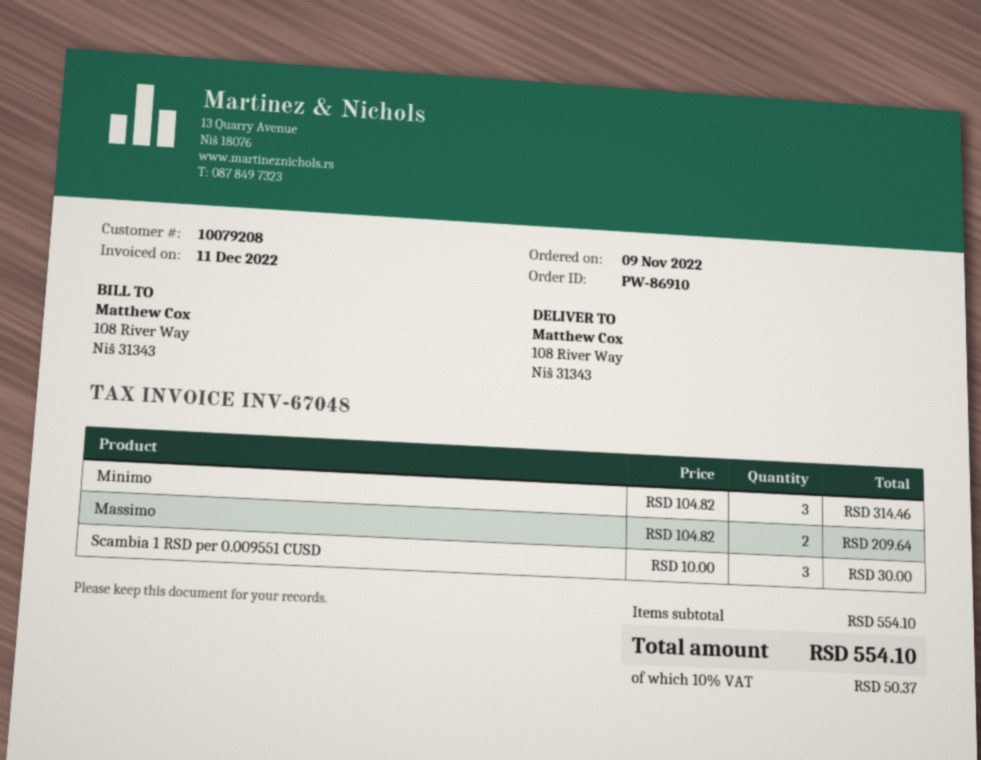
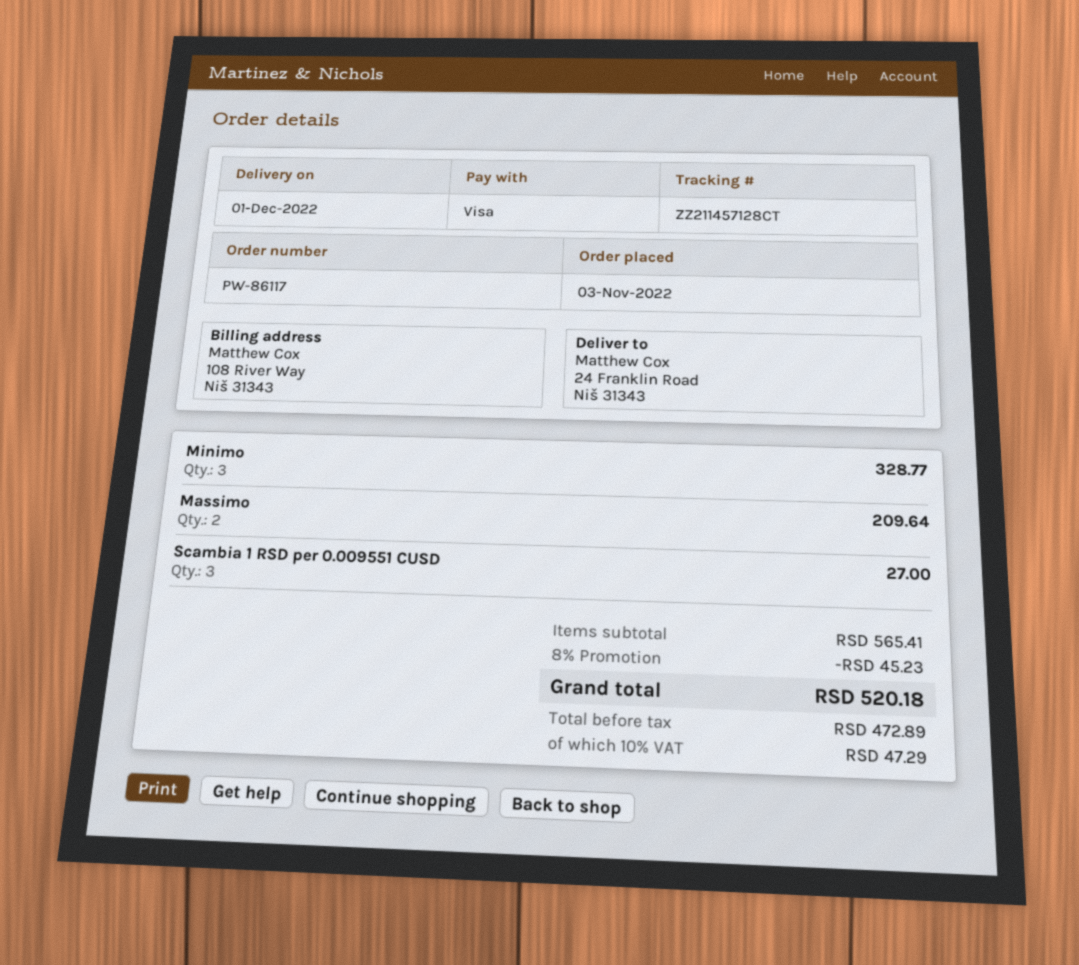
order number: PW-86910 -> PW-86117
order date: 2022-11-09 -> 2022-11-03
ship to: 108 River Way, Niš 31343 -> 24 Franklin Road, Niš 31343
Minimo: 3 for 314.46 -> 3 for 328.77
Scambia 1 RSD per 0.009551 CUSD: 3 for 30.00 -> 3 for 27.00
subtotal: 554.10 -> 565.41
discount: none -> 8% = 45.23
tax: 10% = 50.37 -> 10% = 47.29
total: 554.10 -> 520.18

